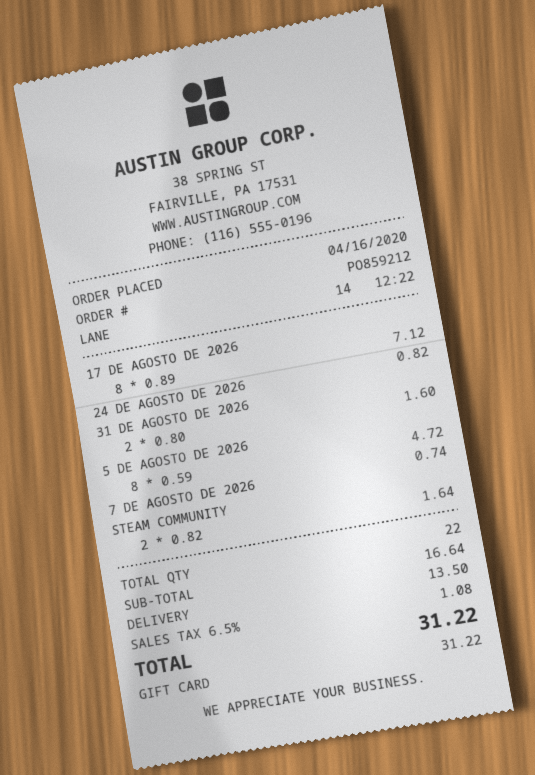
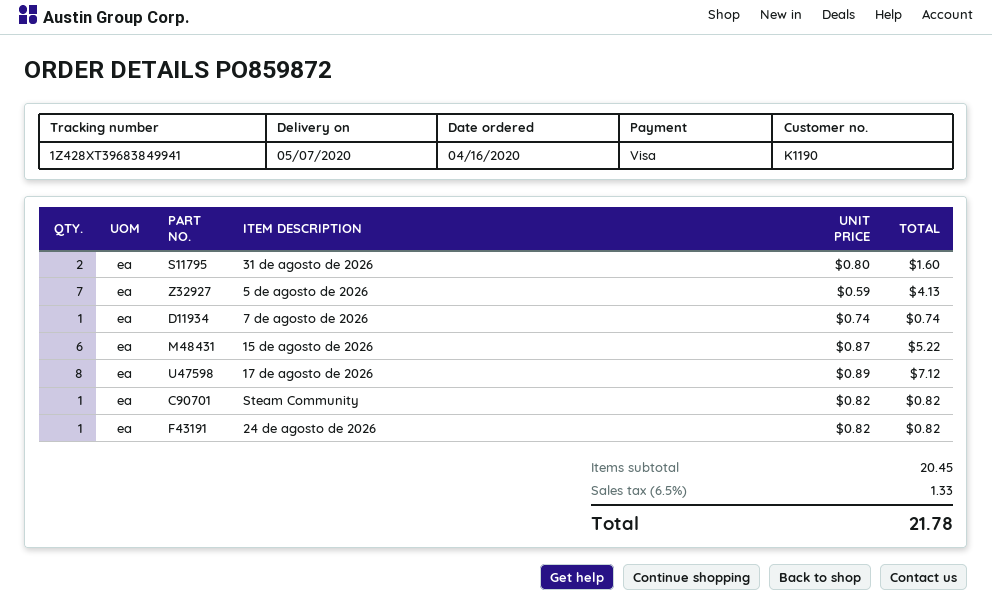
order number: PO859212 -> PO859872
payment method: gift card -> Visa
5 DE AGOSTO DE 2026: 8 x 0.59 = 4.72 -> 7 x 0.59 = 4.13
STEAM COMMUNITY: 2 x 0.82 = 1.64 -> 1 x 0.82 = 0.82
15 de agosto de 2026: none -> 6 x 0.87 = 5.22
subtotal: 16.64 -> 20.45
shipping: 13.50 -> none
tax: 6.5% = 1.08 -> 6.5% = 1.33
total: 31.22 -> 21.78

